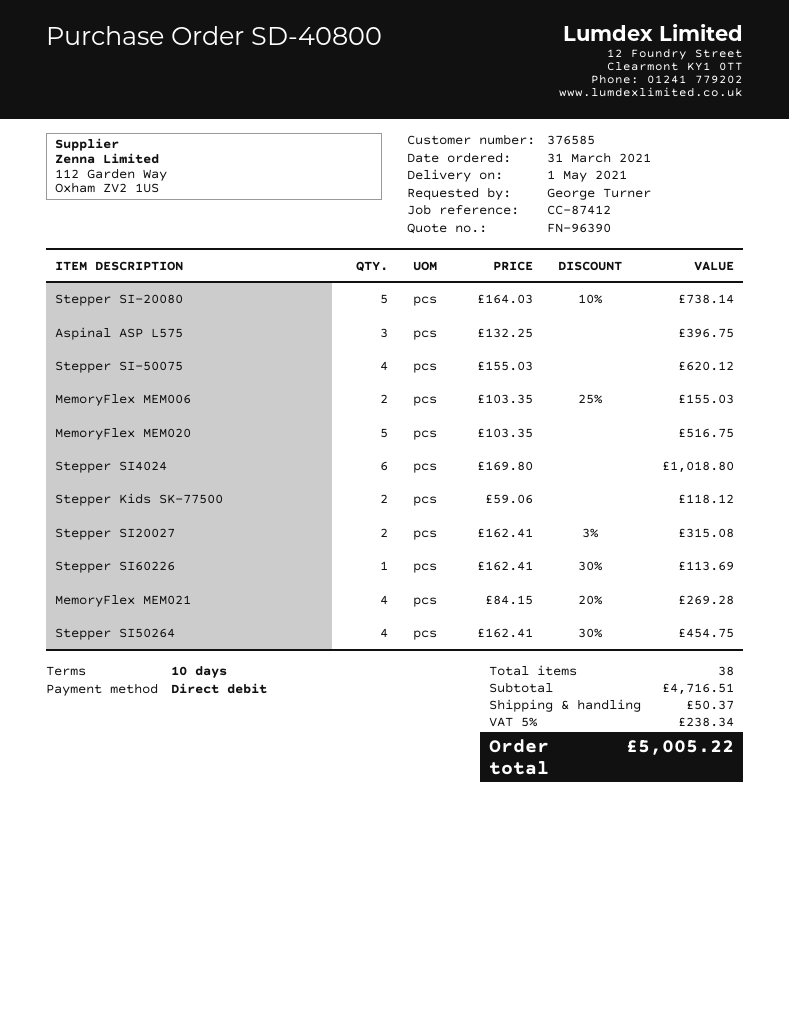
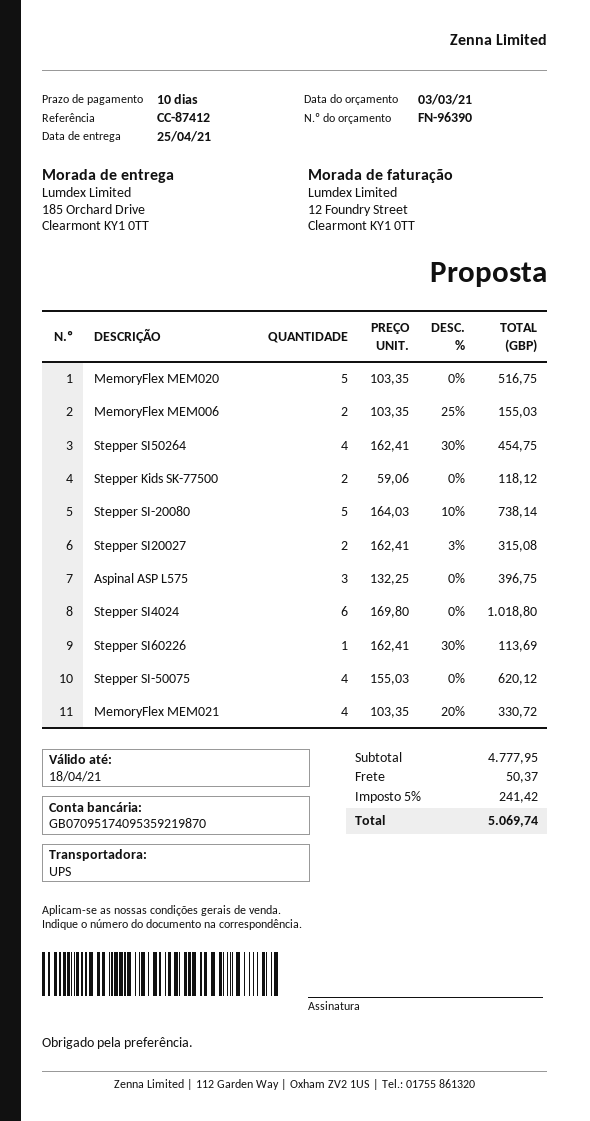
delivery date: 2021-05-01 -> 2021-04-25
MemoryFlex MEM021: 4 x 84.15 - 20% = 269.28 -> 4 x 103.35 - 20% = 330.72
subtotal: 4716.51 -> 4777.95
tax: 5% = 238.34 -> 5% = 241.42
total: 5005.22 -> 5069.74

